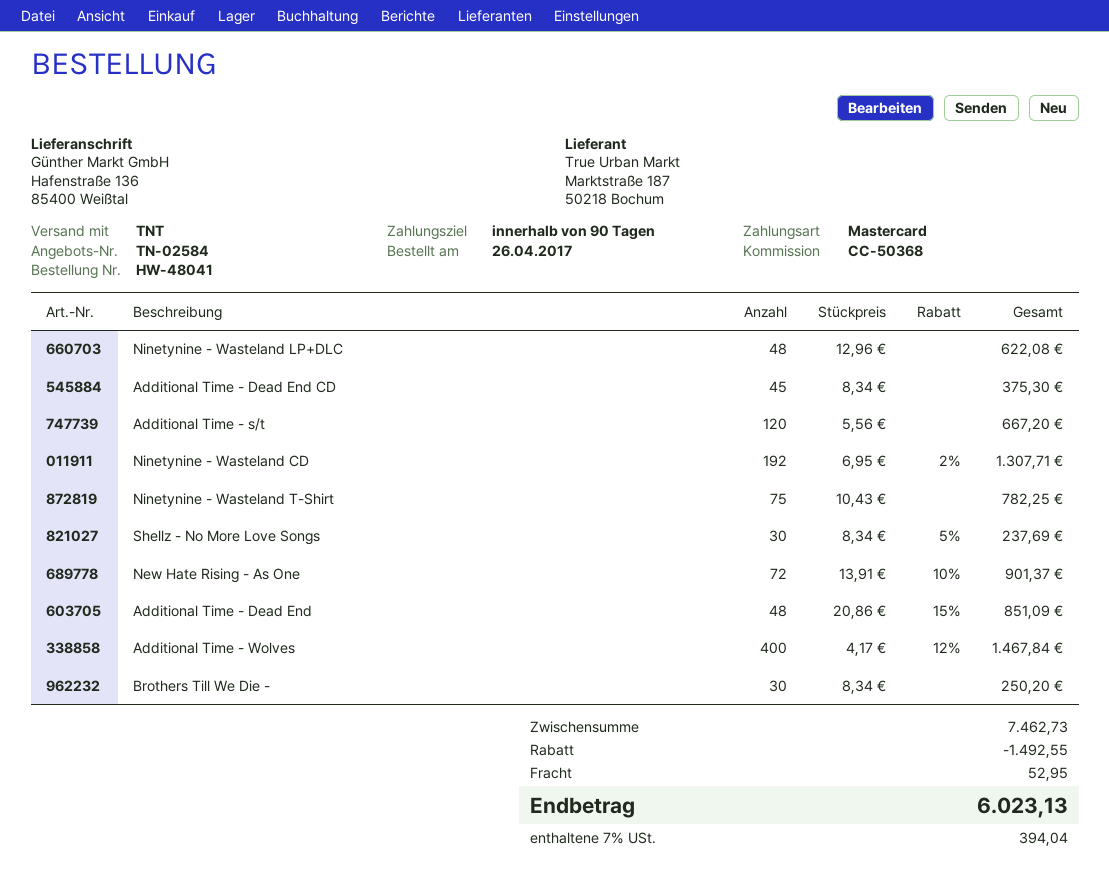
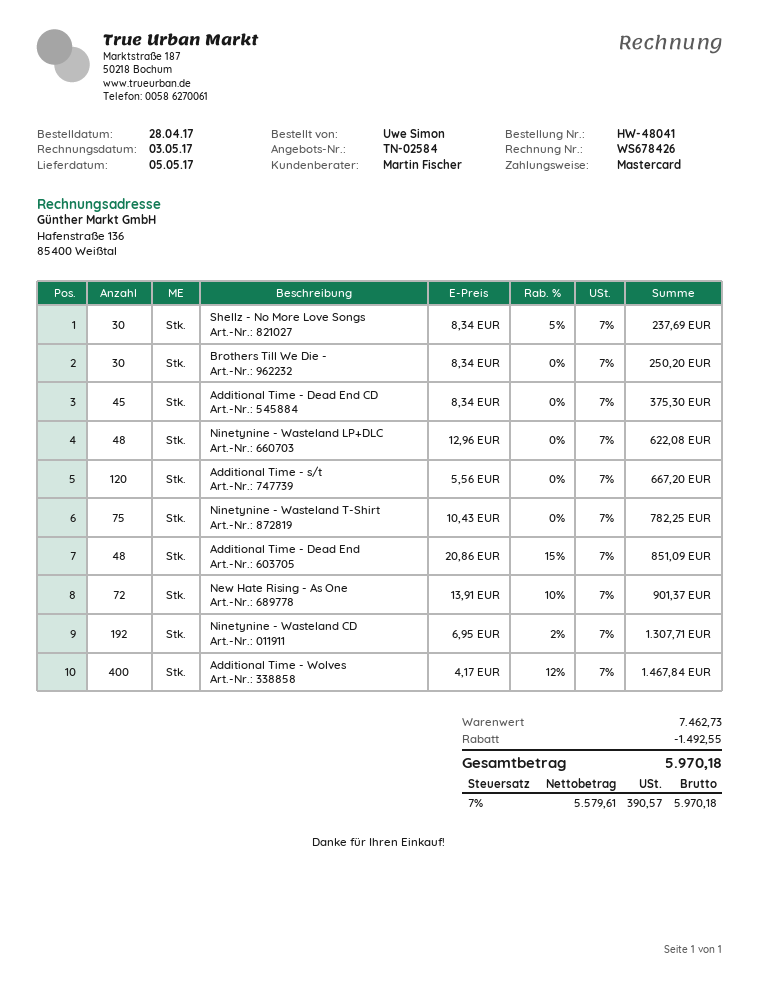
order date: 2017-04-26 -> 2017-04-28
shipping: 52.95 -> none
tax: 7% = 394.04 -> 7% = 390.57
total: 6023.13 -> 5970.18

